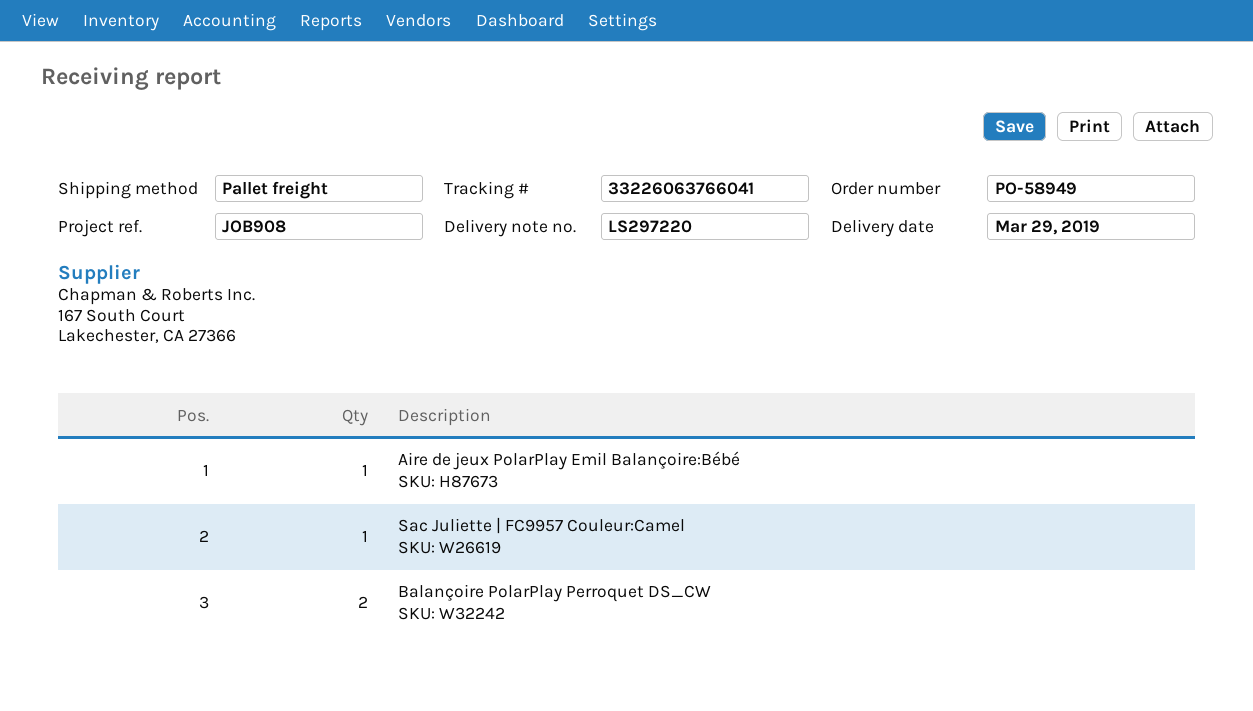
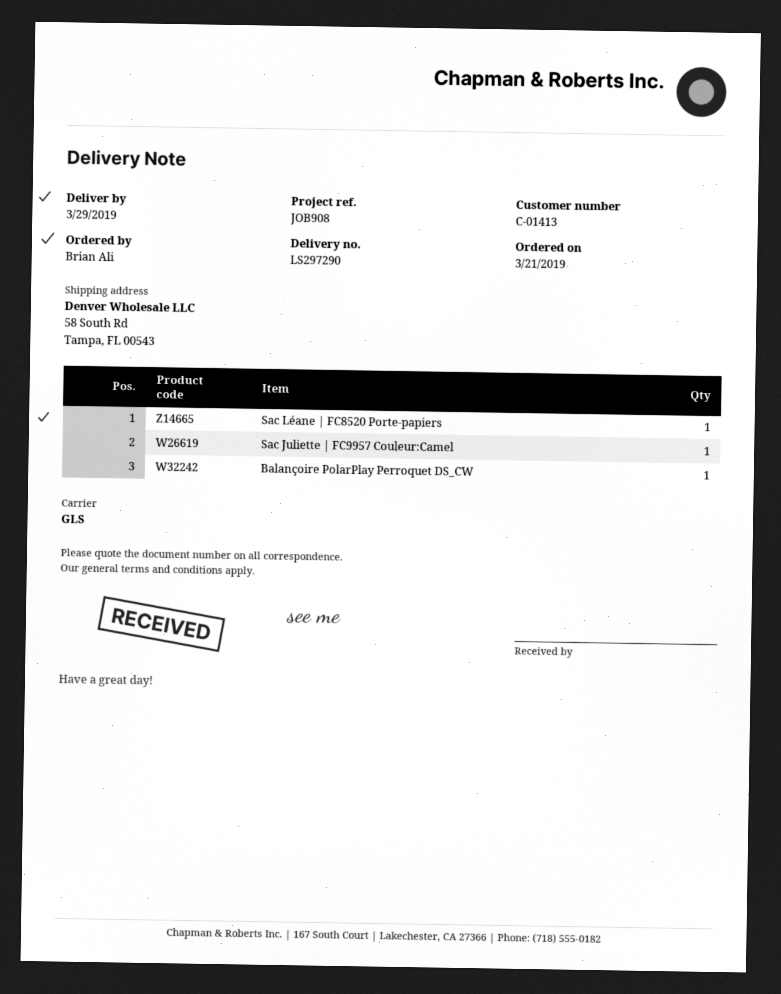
delivery note number: LS297220 -> LS297290
shipping method: pallet freight -> GLS
Aire de jeux PolarPlay Emil Balançoire:Bébé: 1 -> none
Balançoire PolarPlay Perroquet DS_CW: 2 -> 1
Sac Léane | FC8520 Porte-papiers: none -> 1

